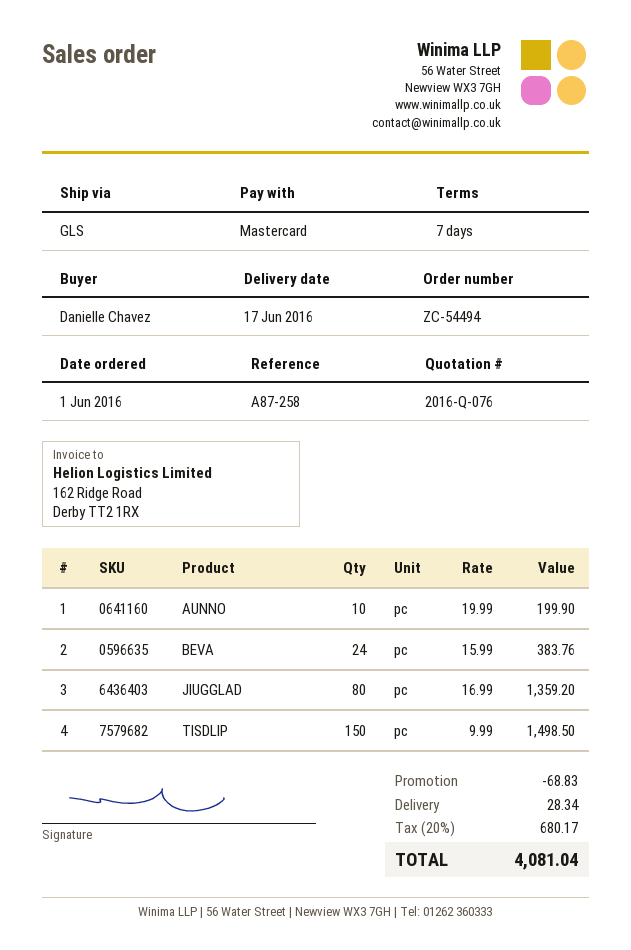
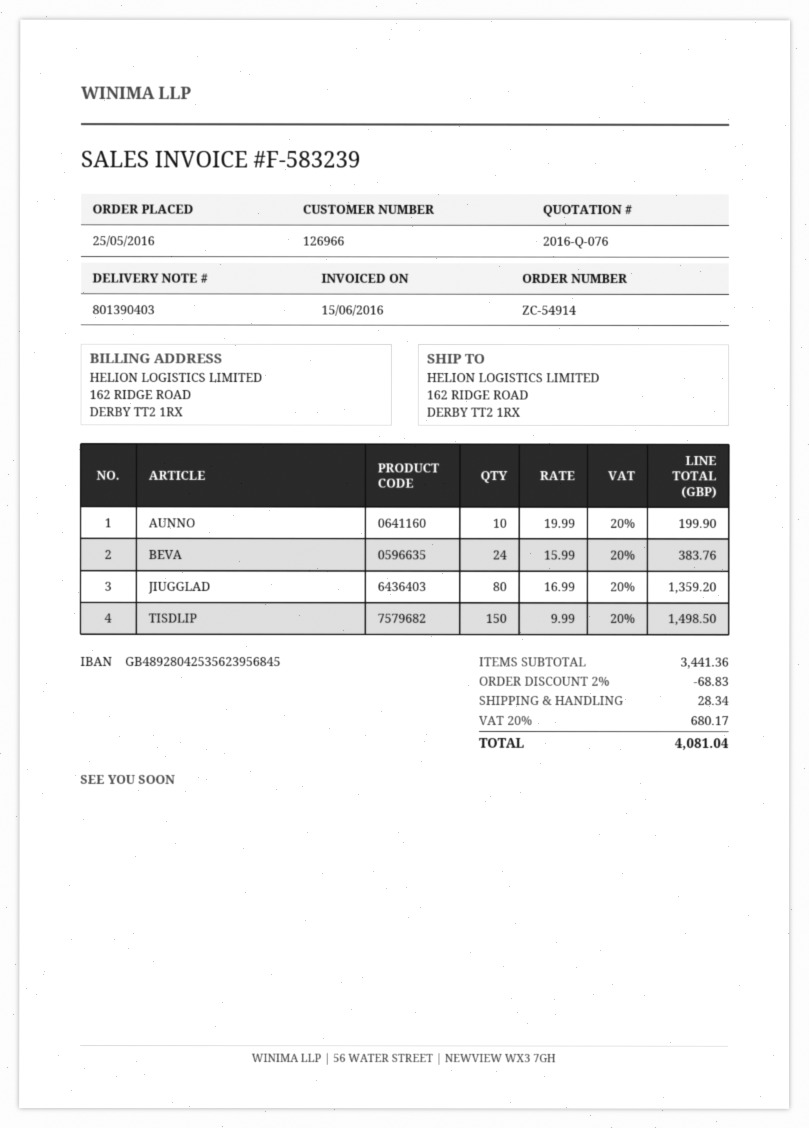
order number: ZC-54494 -> ZC-54914
order date: 2016-06-01 -> 2016-05-25

